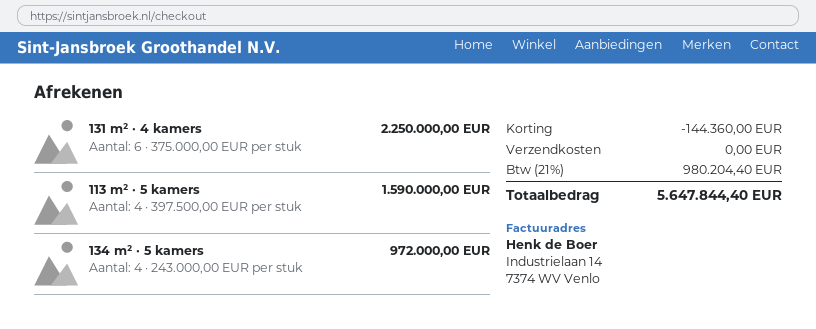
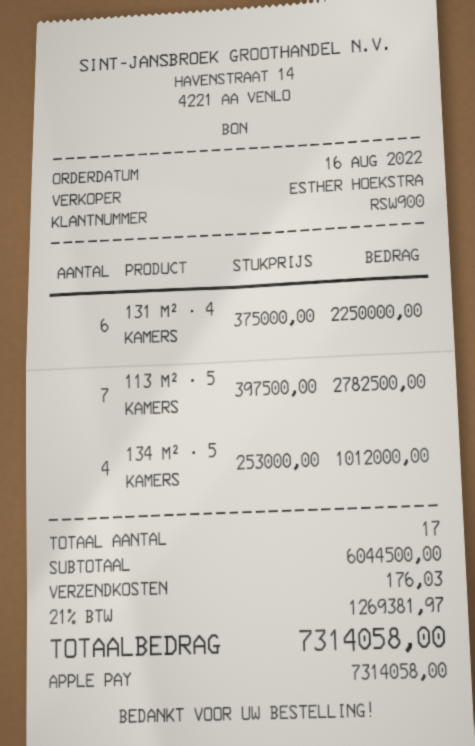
113 m² · 5 kamers: 4 x 397500.00 = 1590000.00 -> 7 x 397500.00 = 2782500.00
134 m² · 5 kamers: 4 x 243000.00 = 972000.00 -> 4 x 253000.00 = 1012000.00
discount: 144360.00 -> none
shipping: 0.00 -> 176.03
tax: 21% = 980204.40 -> 21% = 1269381.97
total: 5647844.40 -> 7314058.00

